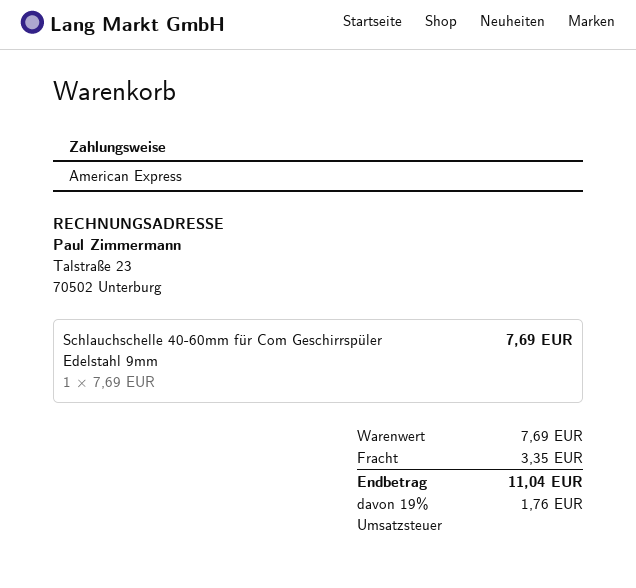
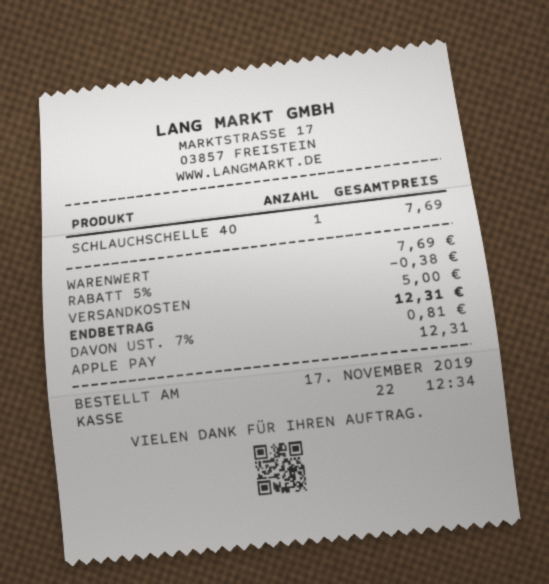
payment method: American Express -> Apple Pay
discount: none -> 5% = 0.38
shipping: 3.35 -> 5.00
tax: 19% = 1.76 -> 7% = 0.81
total: 11.04 -> 12.31

